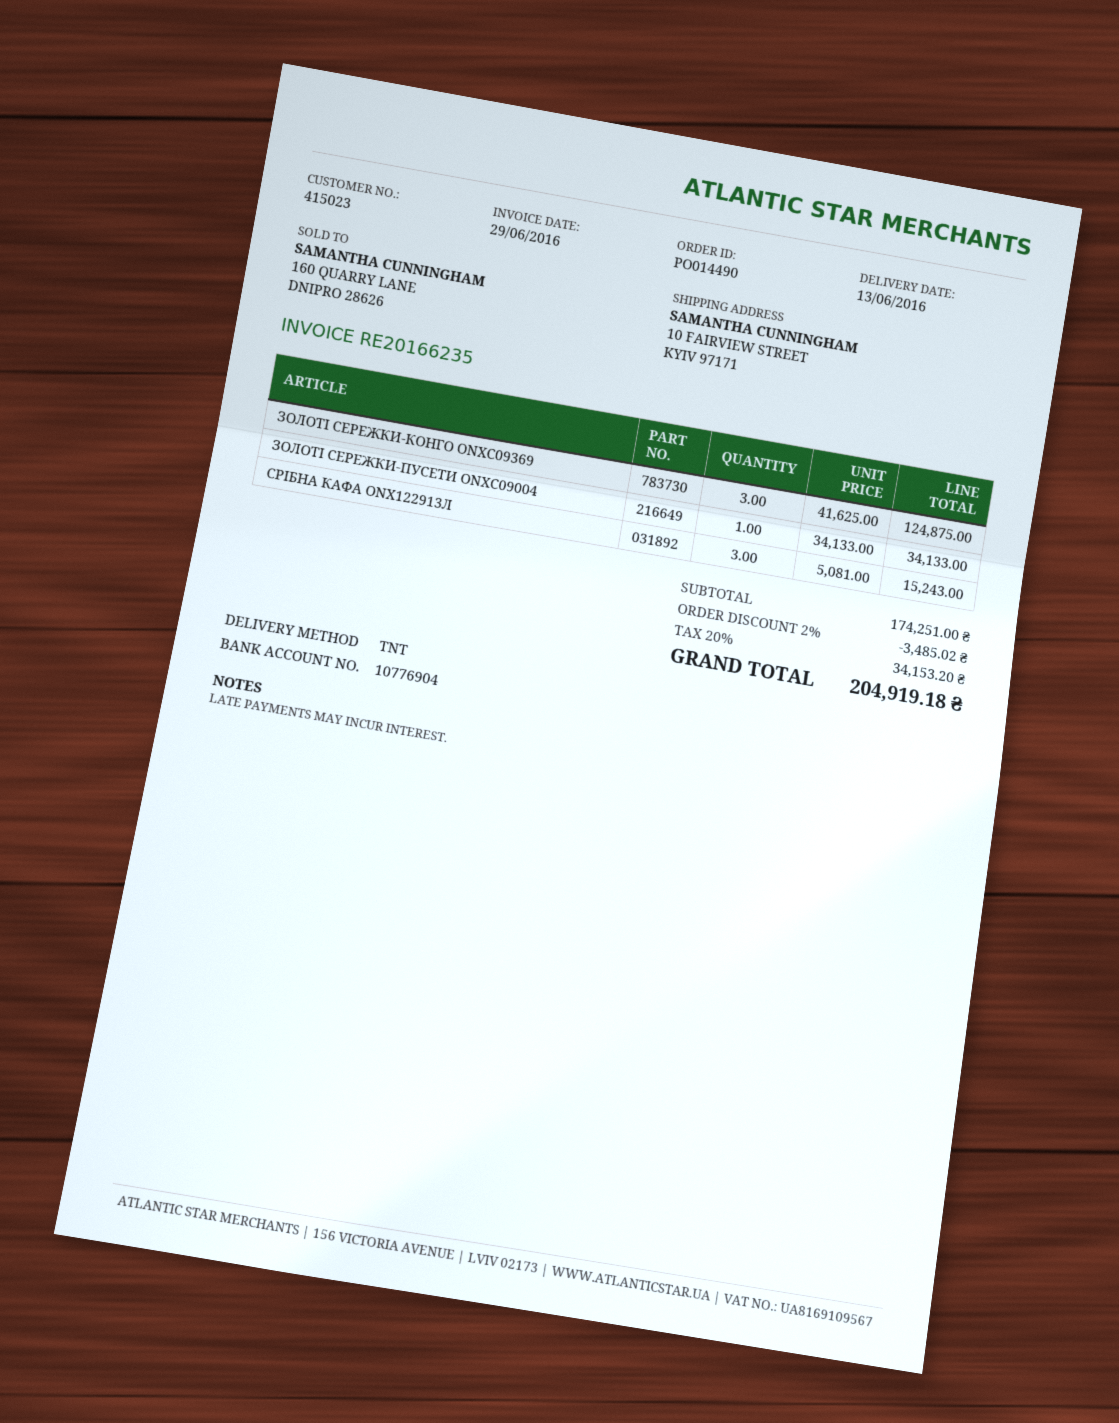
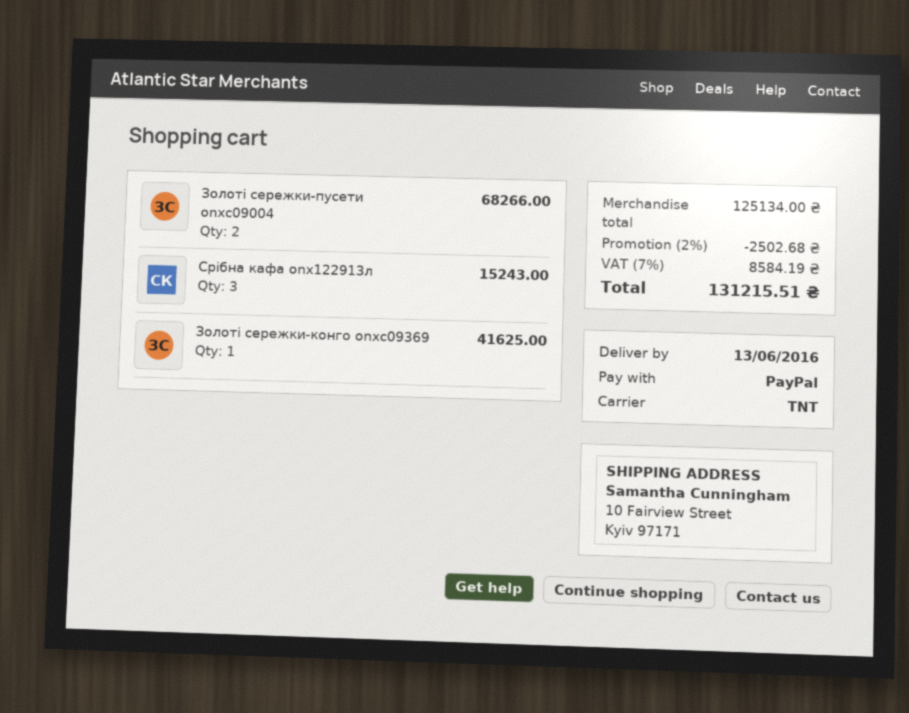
ЗОЛОТІ СЕРЕЖКИ-КОНГО ONXС09369: 3 for 124875.00 -> 1 for 41625.00
ЗОЛОТІ СЕРЕЖКИ-ПУСЕТИ ONXС09004: 1 for 34133.00 -> 2 for 68266.00
subtotal: 174251.00 -> 125134.00
discount: 2% = 3485.02 -> 2% = 2502.68
tax: 20% = 34153.20 -> 7% = 8584.19
total: 204919.18 -> 131215.51

